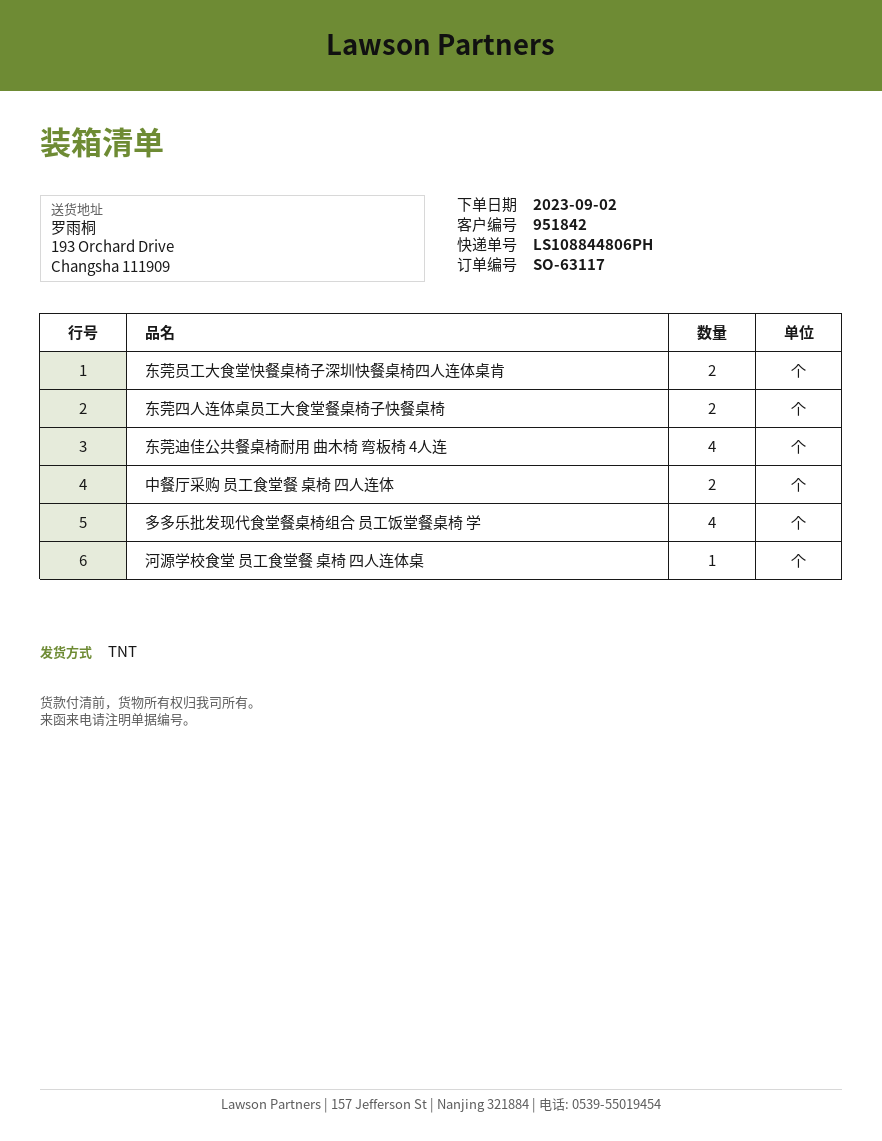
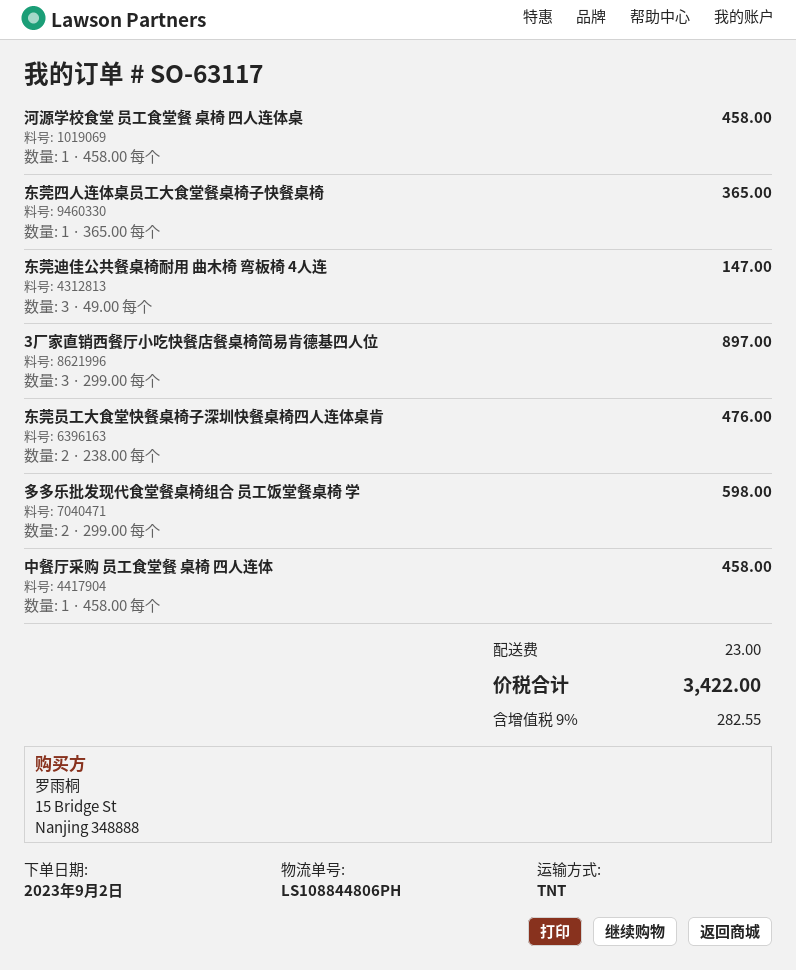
东莞四人连体桌员工大食堂餐桌椅子快餐桌椅: 2 -> 1
东莞迪佳公共餐桌椅耐用 曲木椅 弯板椅 4人连: 4 -> 3
中餐厅采购 员工食堂餐 桌椅 四人连体: 2 -> 1
多多乐批发现代食堂餐桌椅组合 员工饭堂餐桌椅 学: 4 -> 2
3厂家直销西餐厅小吃快餐店餐桌椅简易肯德基四人位: none -> 3

